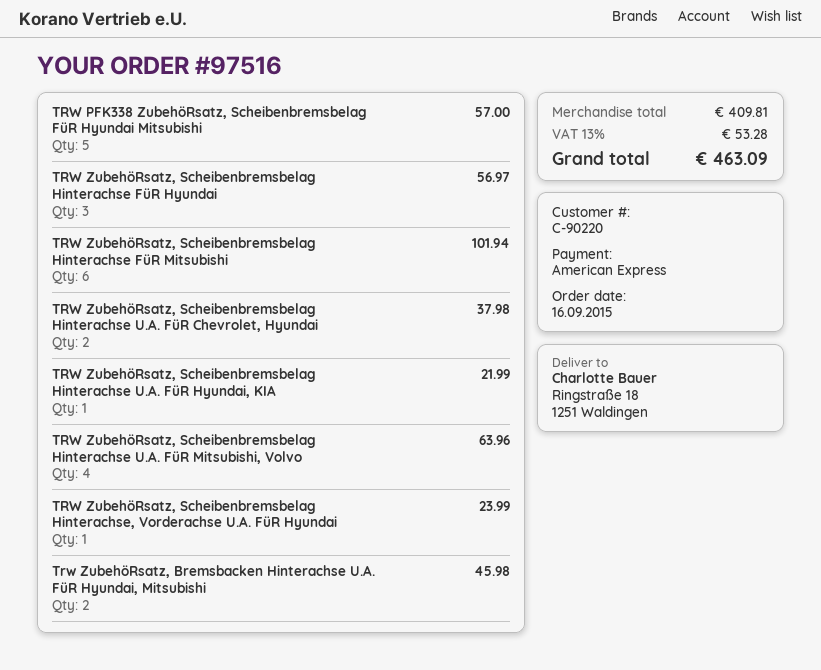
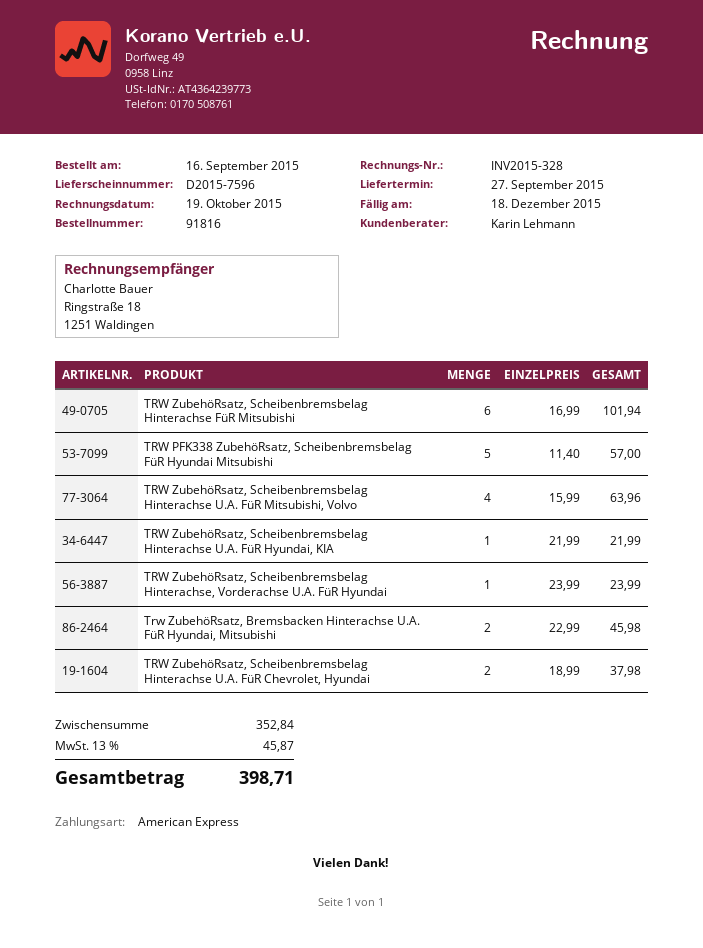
order number: 97516 -> 91816
TRW ZubehöRsatz, Scheibenbremsbelag Hinterachse FüR Hyundai: 3 for 56.97 -> none
subtotal: 409.81 -> 352.84
tax: 13% = 53.28 -> 13% = 45.87
total: 463.09 -> 398.71

